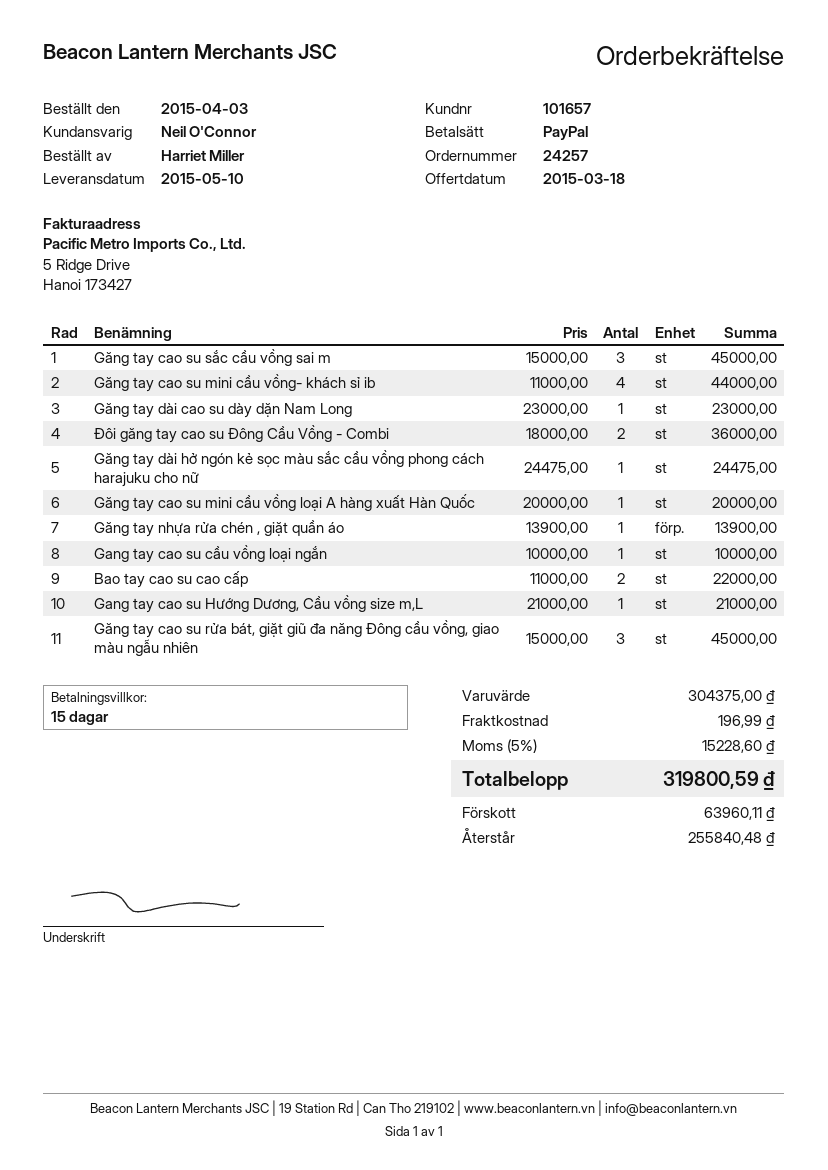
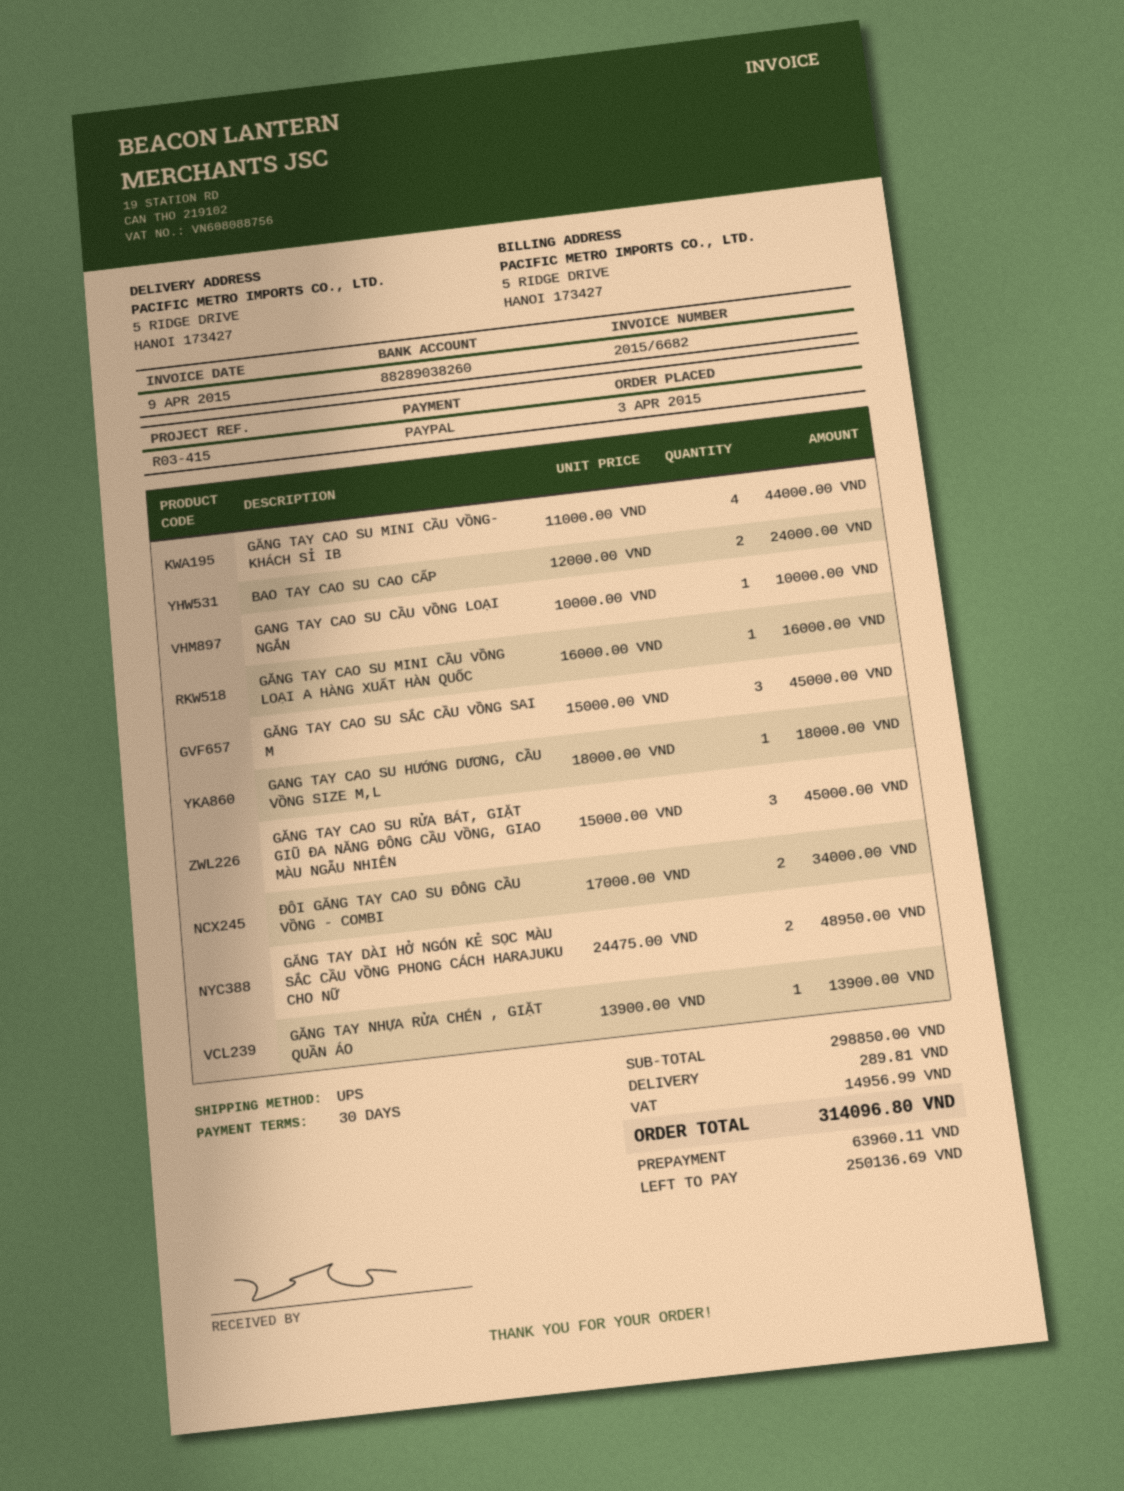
payment terms: 15 days -> 30 days
Găng tay dài cao su dày dặn Nam Long: 1 x 23000.00 = 23000.00 -> none
Đôi găng tay cao su Đông Cầu Vồng - Combi: 2 x 18000.00 = 36000.00 -> 2 x 17000.00 = 34000.00
Găng tay dài hở ngón kẻ sọc màu sắc cầu vồng phong cách harajuku cho nữ: 1 x 24475.00 = 24475.00 -> 2 x 24475.00 = 48950.00
Găng tay cao su mini cầu vồng loại A hàng xuất Hàn Quốc: 1 x 20000.00 = 20000.00 -> 1 x 16000.00 = 16000.00
Bao tay cao su cao cấp: 2 x 11000.00 = 22000.00 -> 2 x 12000.00 = 24000.00
Gang tay cao su Hướng Dương, Cầu vồng size m,L: 1 x 21000.00 = 21000.00 -> 1 x 18000.00 = 18000.00
subtotal: 304375.00 -> 298850.00
shipping: 196.99 -> 289.81
tax: 15228.60 -> 14956.99
total: 319800.59 -> 314096.80
balance: 255840.48 -> 250136.69

